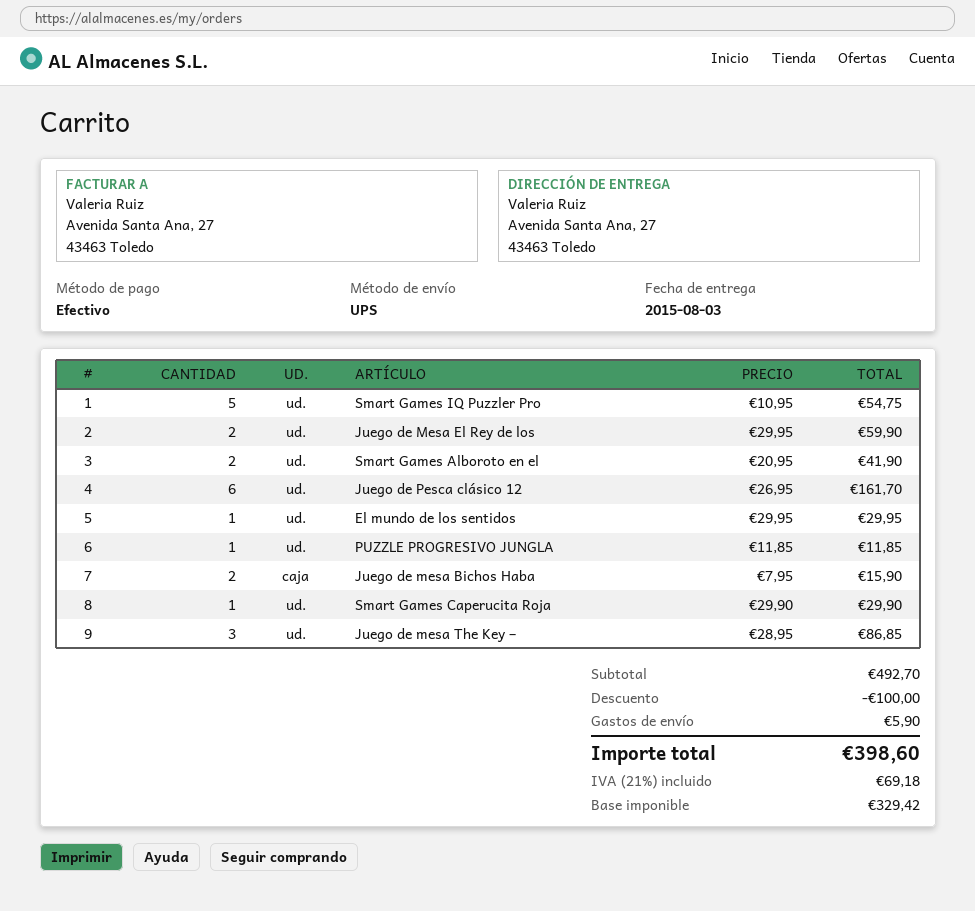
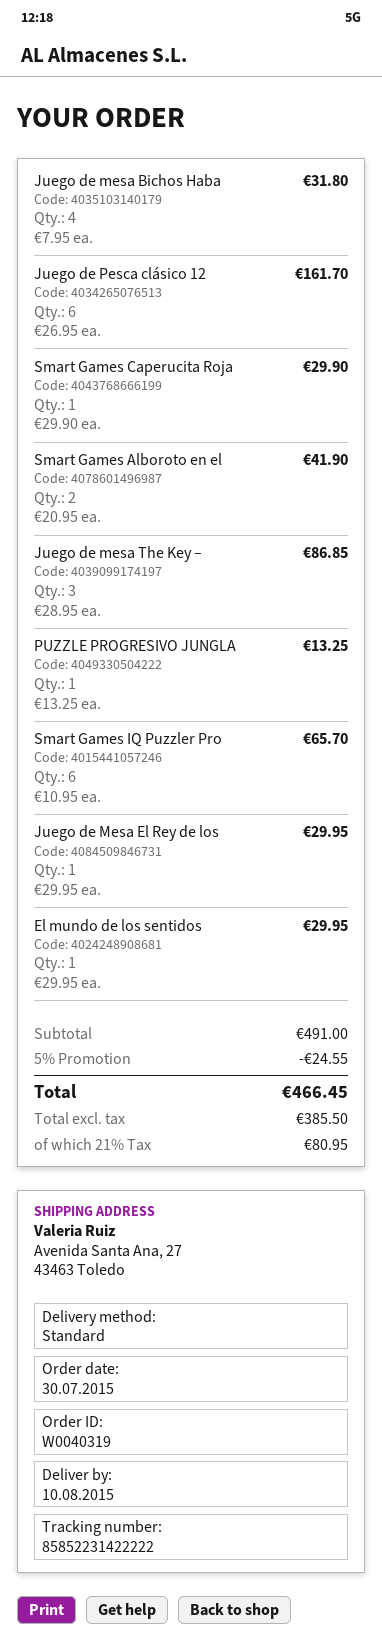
delivery date: 2015-08-03 -> 2015-08-10
shipping method: UPS -> standard
Smart Games IQ Puzzler Pro: 5 x 10.95 = 54.75 -> 6 x 10.95 = 65.70
Juego de Mesa El Rey de los: 2 x 29.95 = 59.90 -> 1 x 29.95 = 29.95
PUZZLE PROGRESIVO JUNGLA: 1 x 11.85 = 11.85 -> 1 x 13.25 = 13.25
Juego de mesa Bichos Haba: 2 x 7.95 = 15.90 -> 4 x 7.95 = 31.80
subtotal: 492.70 -> 491.00
discount: 100.00 -> 24.55
shipping: 5.90 -> none
net: 329.42 -> 385.50
tax: 21% = 69.18 -> 21% = 80.95
total: 398.60 -> 466.45

